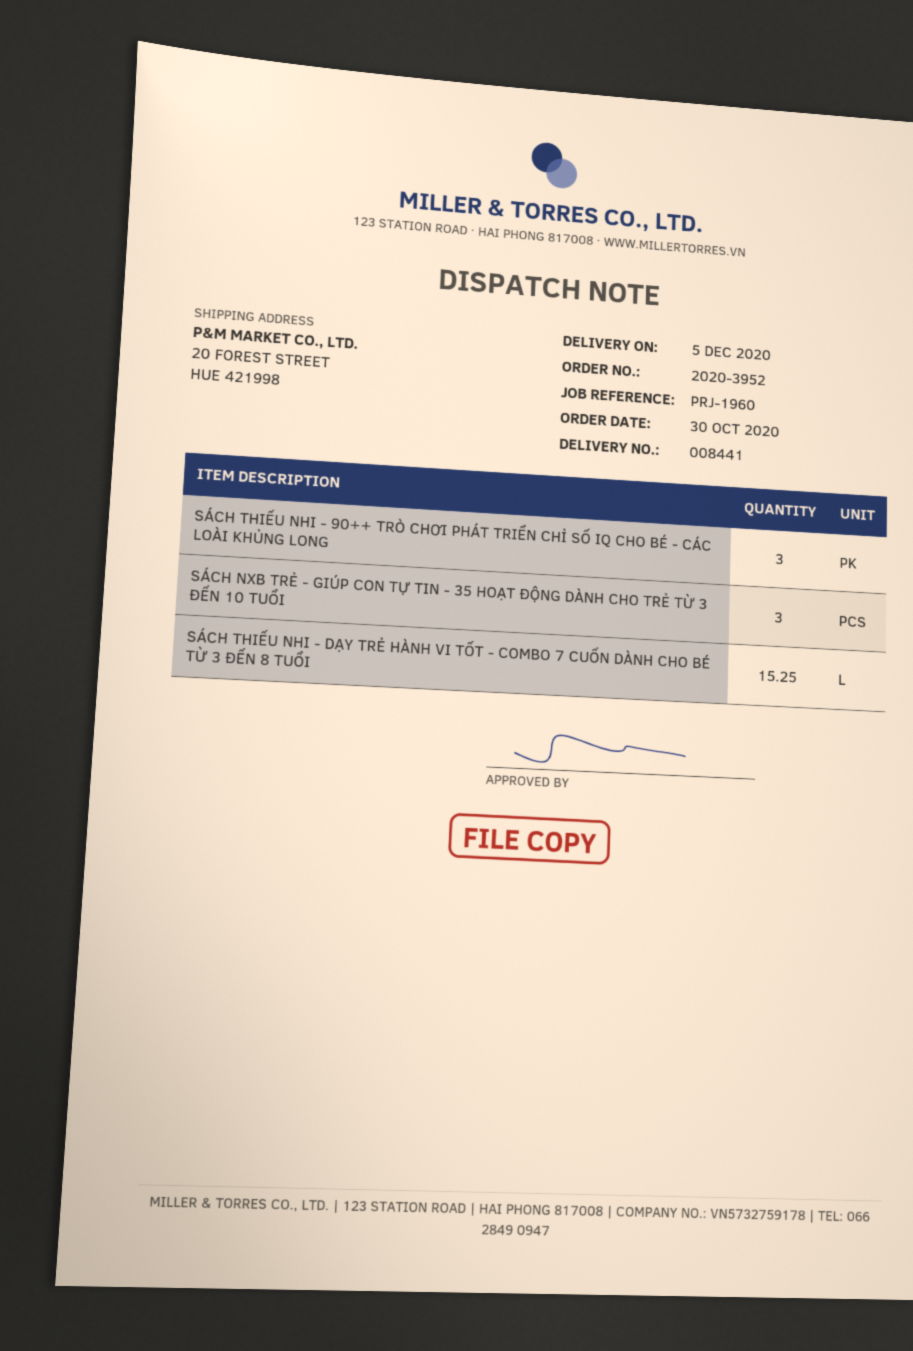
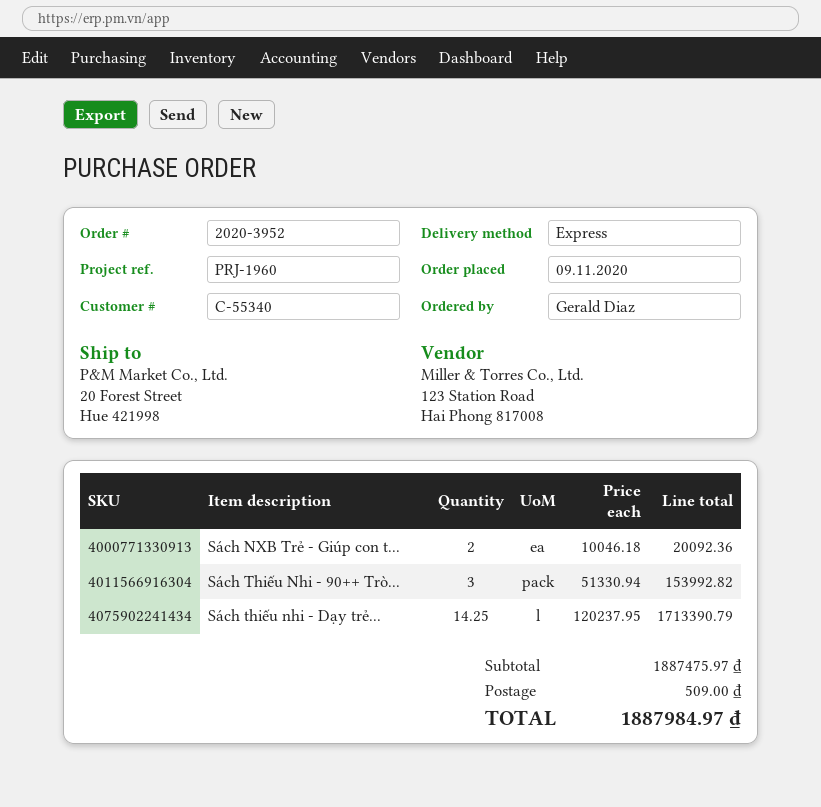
order date: 2020-10-30 -> 2020-11-09
SÁCH NXB TRẺ - GIÚP CON TỰ TIN - 35 HOẠT ĐỘNG DÀNH CHO TRẺ TỪ 3 ĐẾN 10 TUỔI: 3 -> 2
SÁCH THIẾU NHI - DẠY TRẺ HÀNH VI TỐT - COMBO 7 CUỐN DÀNH CHO BÉ TỪ 3 ĐẾN 8 TUỔI: 15.25 -> 14.25

